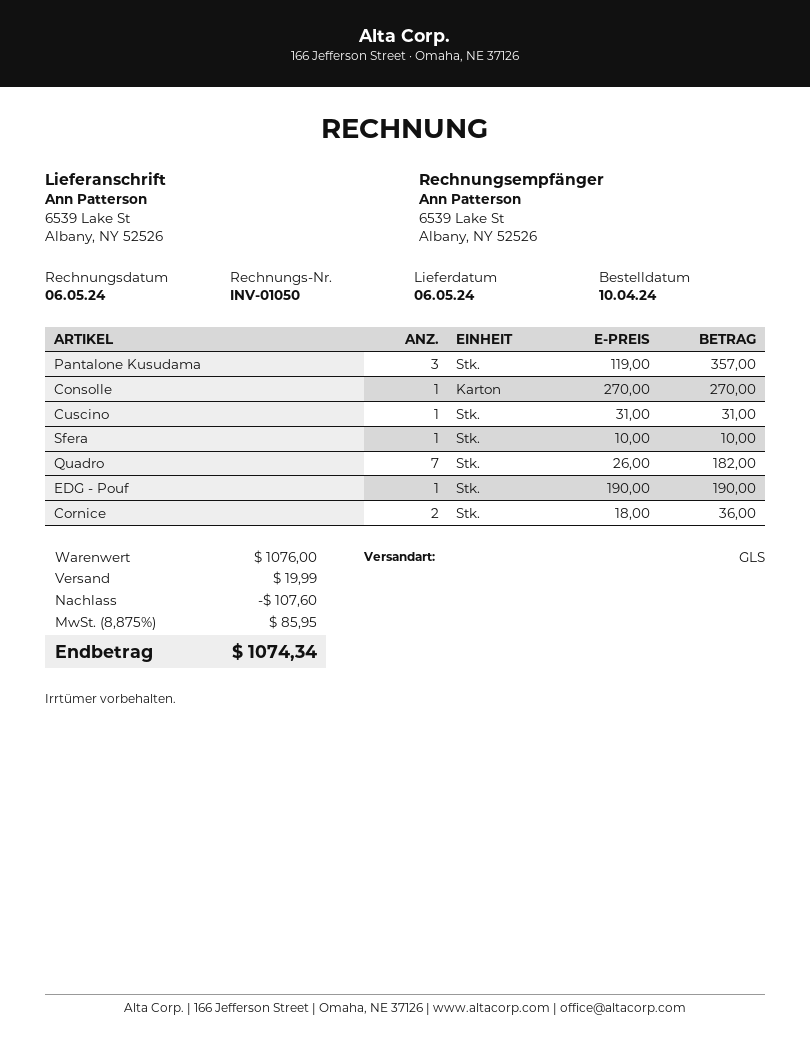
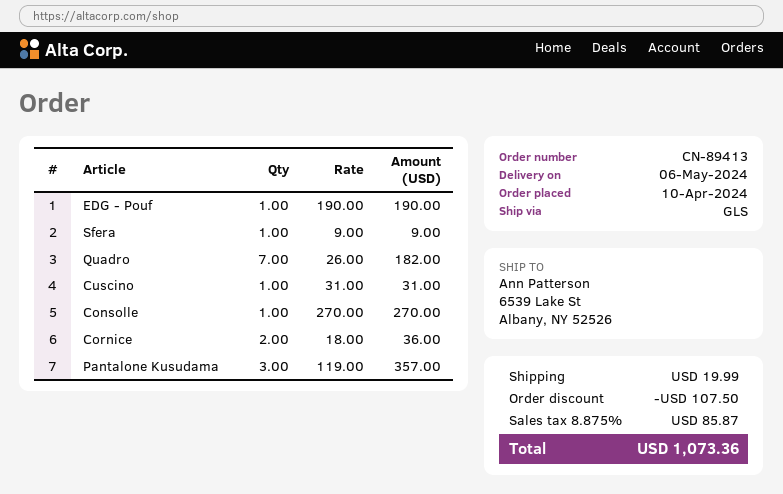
Sfera: 1 x 10.00 = 10.00 -> 1 x 9.00 = 9.00
discount: 107.60 -> 107.50
tax: 8.875% = 85.95 -> 8.875% = 85.87
total: 1074.34 -> 1073.36

